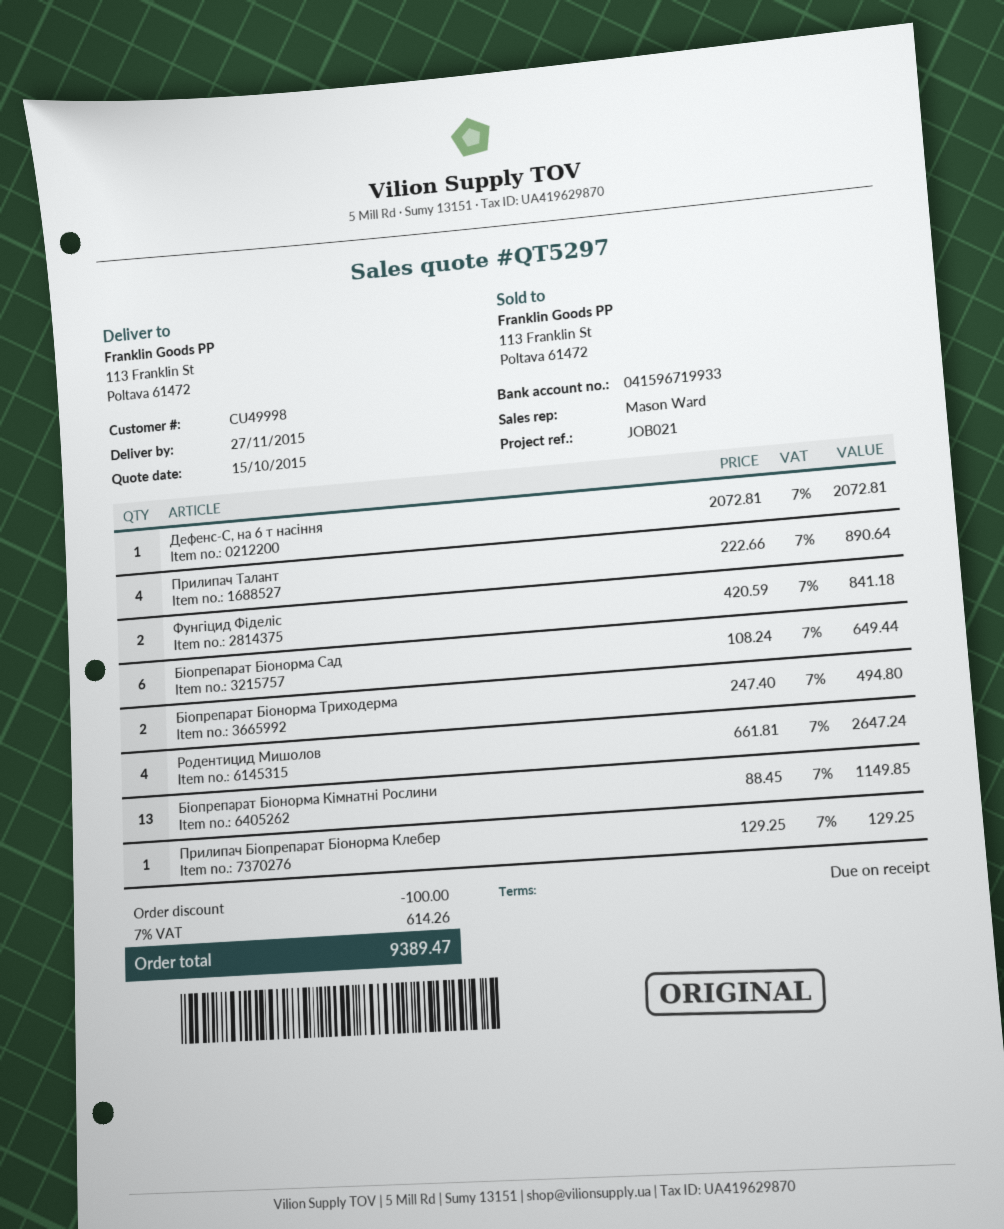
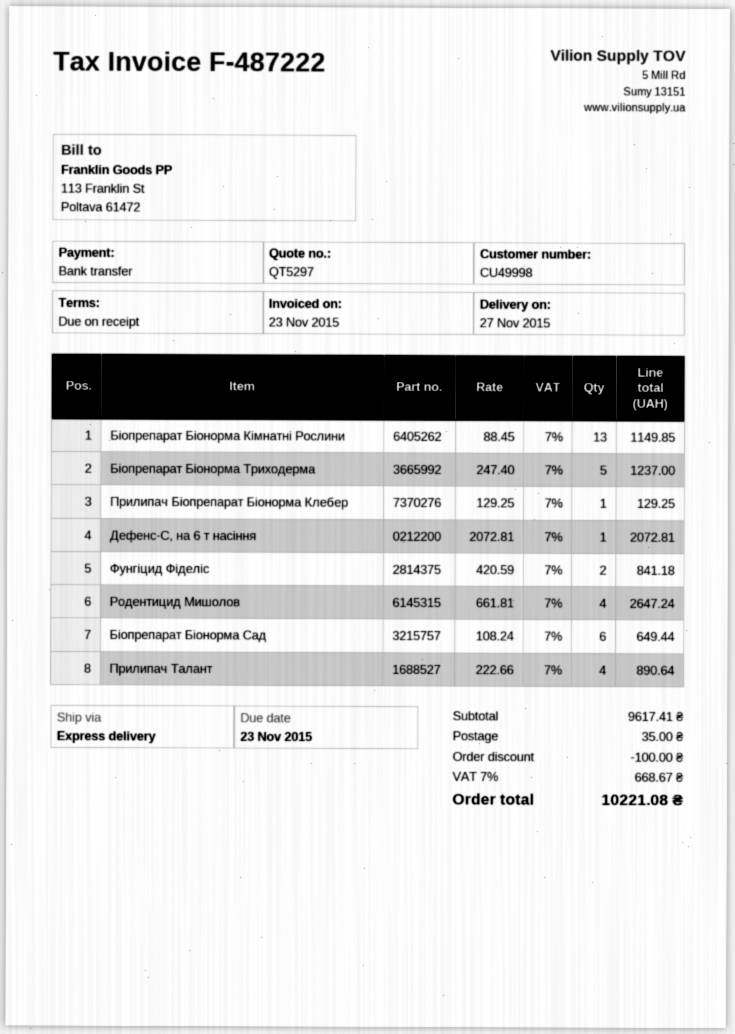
Біопрепарат Біонорма Триходерма: 2 x 247.40 = 494.80 -> 5 x 247.40 = 1237.00
shipping: none -> 35.00
tax: 7% = 614.26 -> 7% = 668.67
total: 9389.47 -> 10221.08

